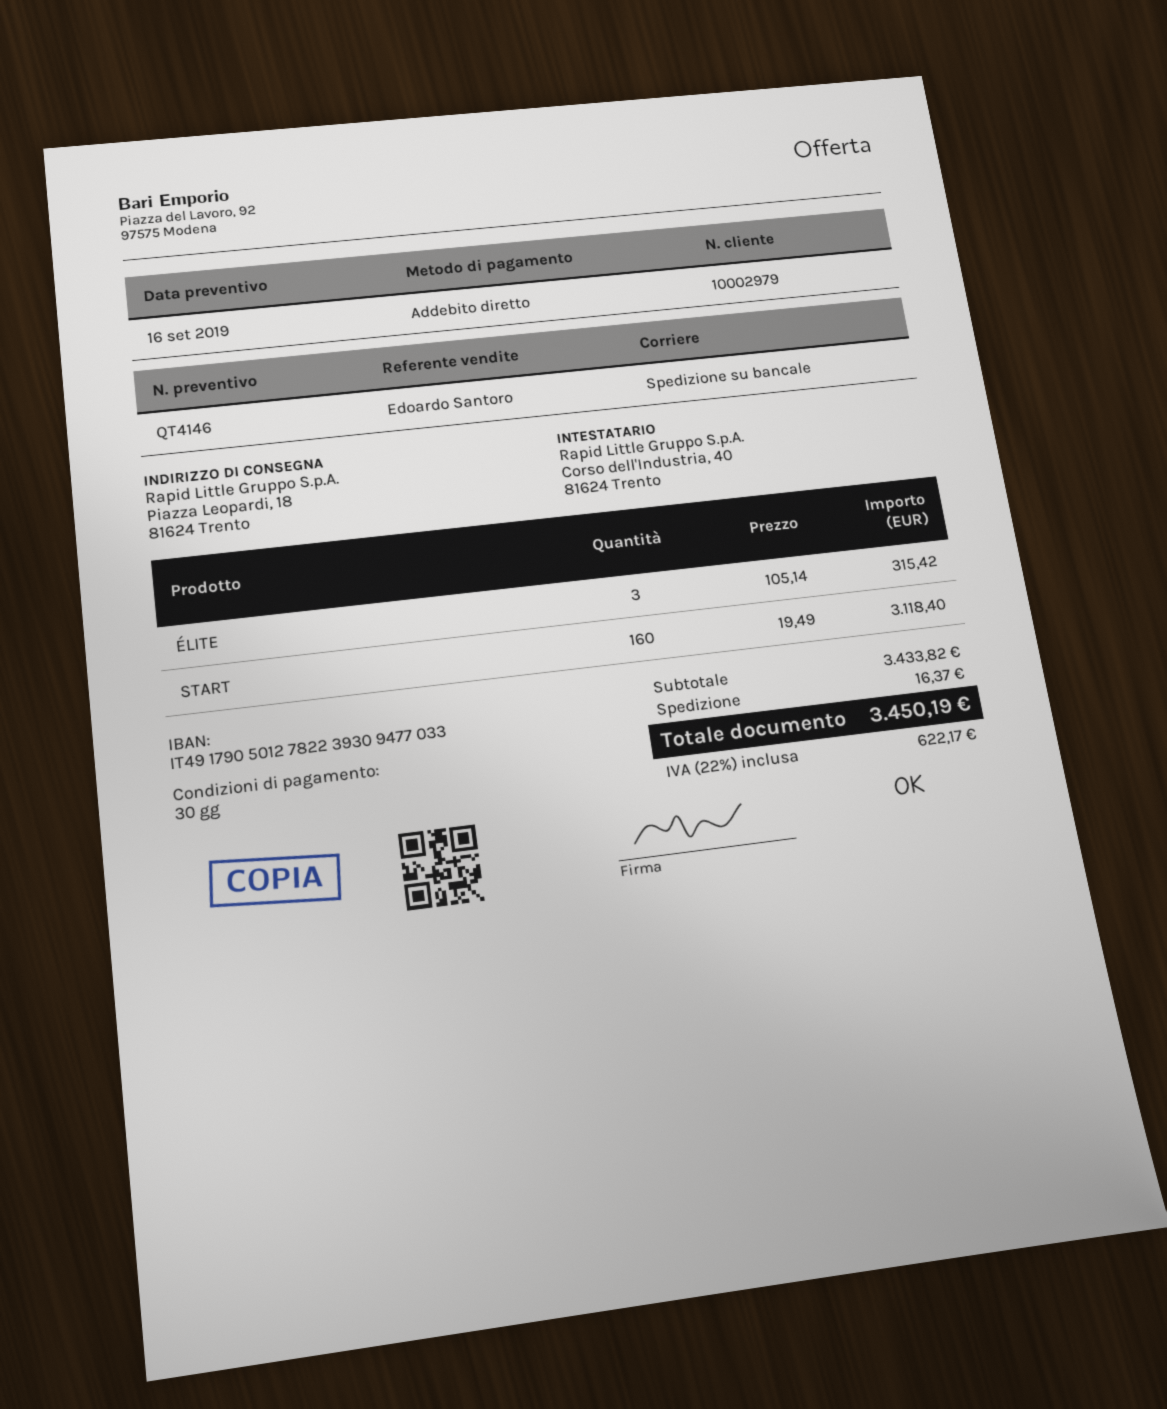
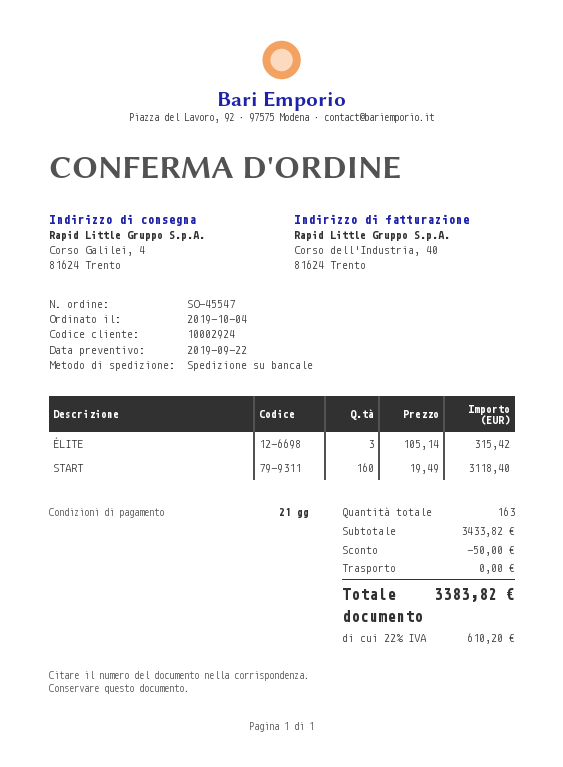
quote date: 2019-09-16 -> 2019-09-22
payment terms: 30 days -> 21 days
customer number: 10002979 -> 10002924
ship to: Piazza Leopardi, 18, 81624 Trento -> Corso Galilei, 4, 81624 Trento
discount: none -> 50.00
shipping: 16.37 -> 0.00
tax: 22% = 622.17 -> 22% = 610.20
total: 3450.19 -> 3383.82

